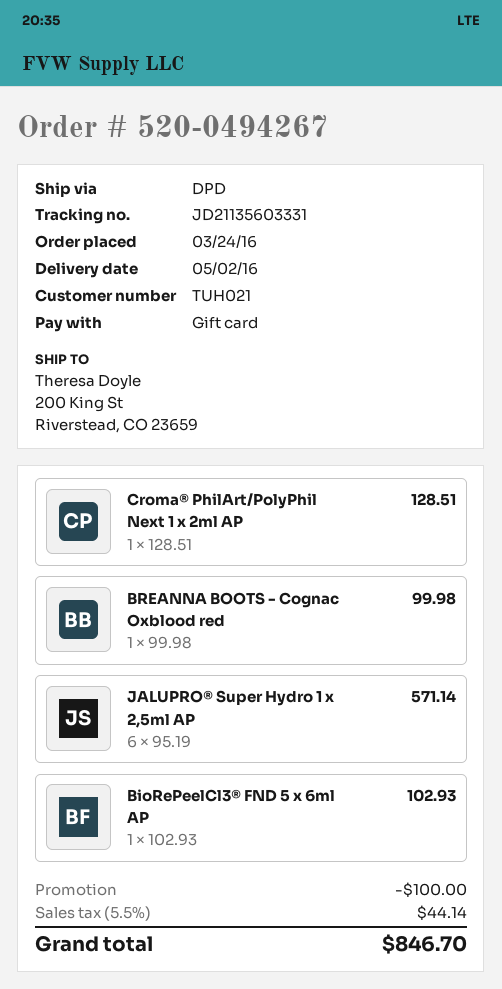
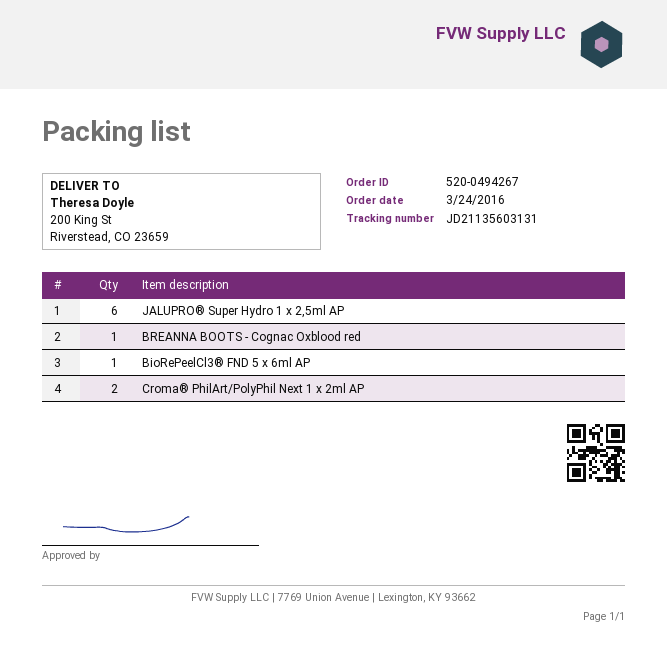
tracking number: JD21135603331 -> JD21135603131
Croma® PhilArt/PolyPhil Next 1 x 2ml AP: 1 -> 2

